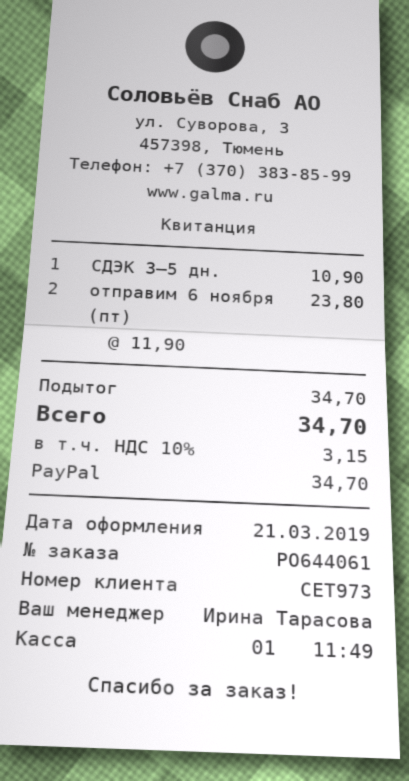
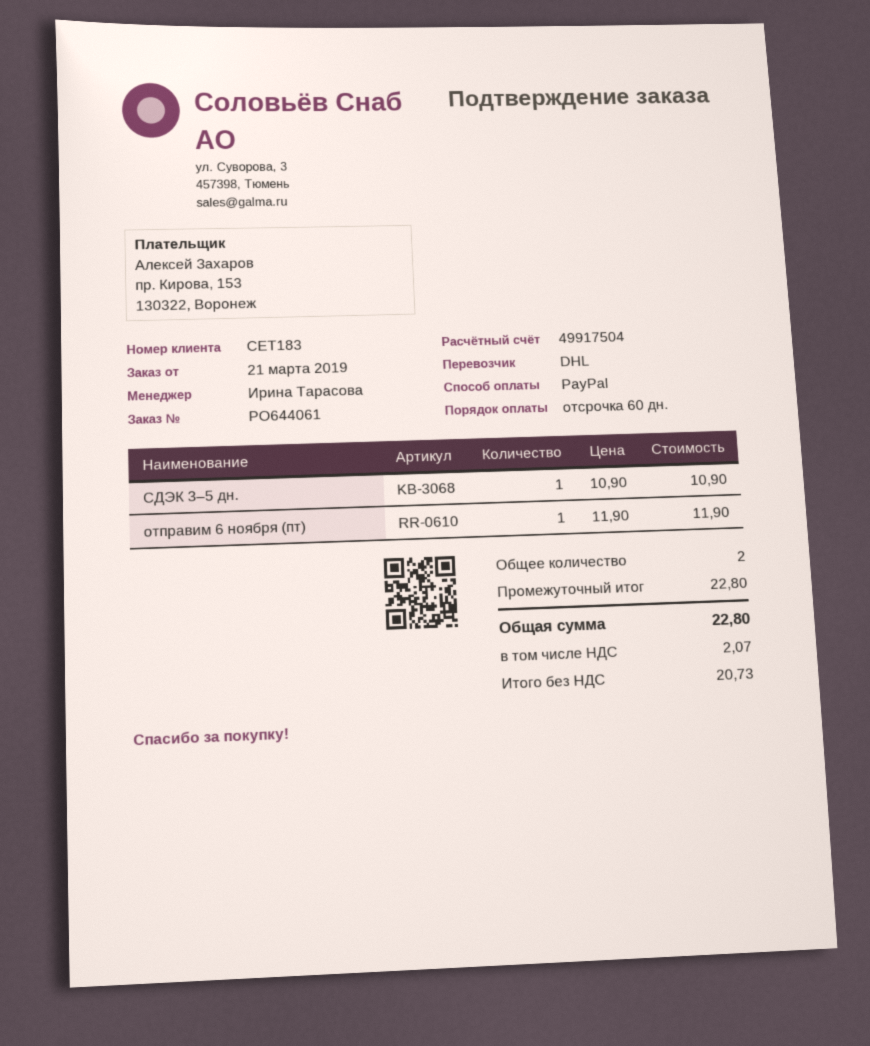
customer number: CET973 -> CET183
отправим 6 ноября (пт): 2 x 11.90 = 23.80 -> 1 x 11.90 = 11.90
subtotal: 34.70 -> 22.80
tax: 3.15 -> 2.07
total: 34.70 -> 22.80

